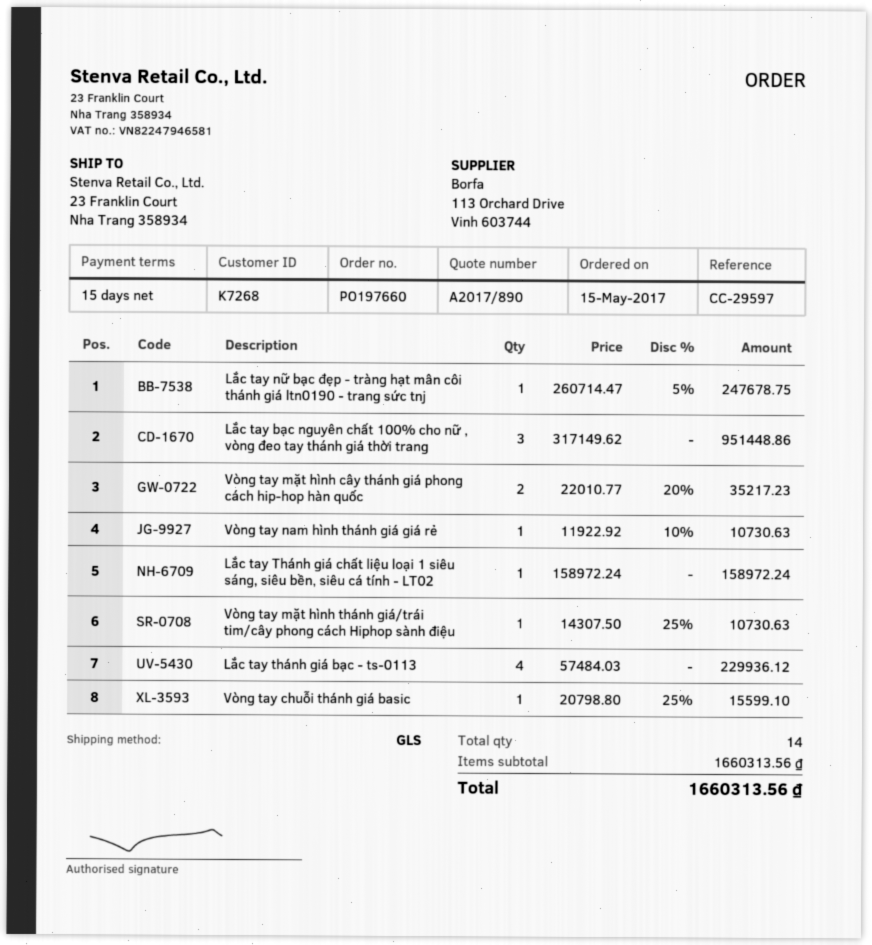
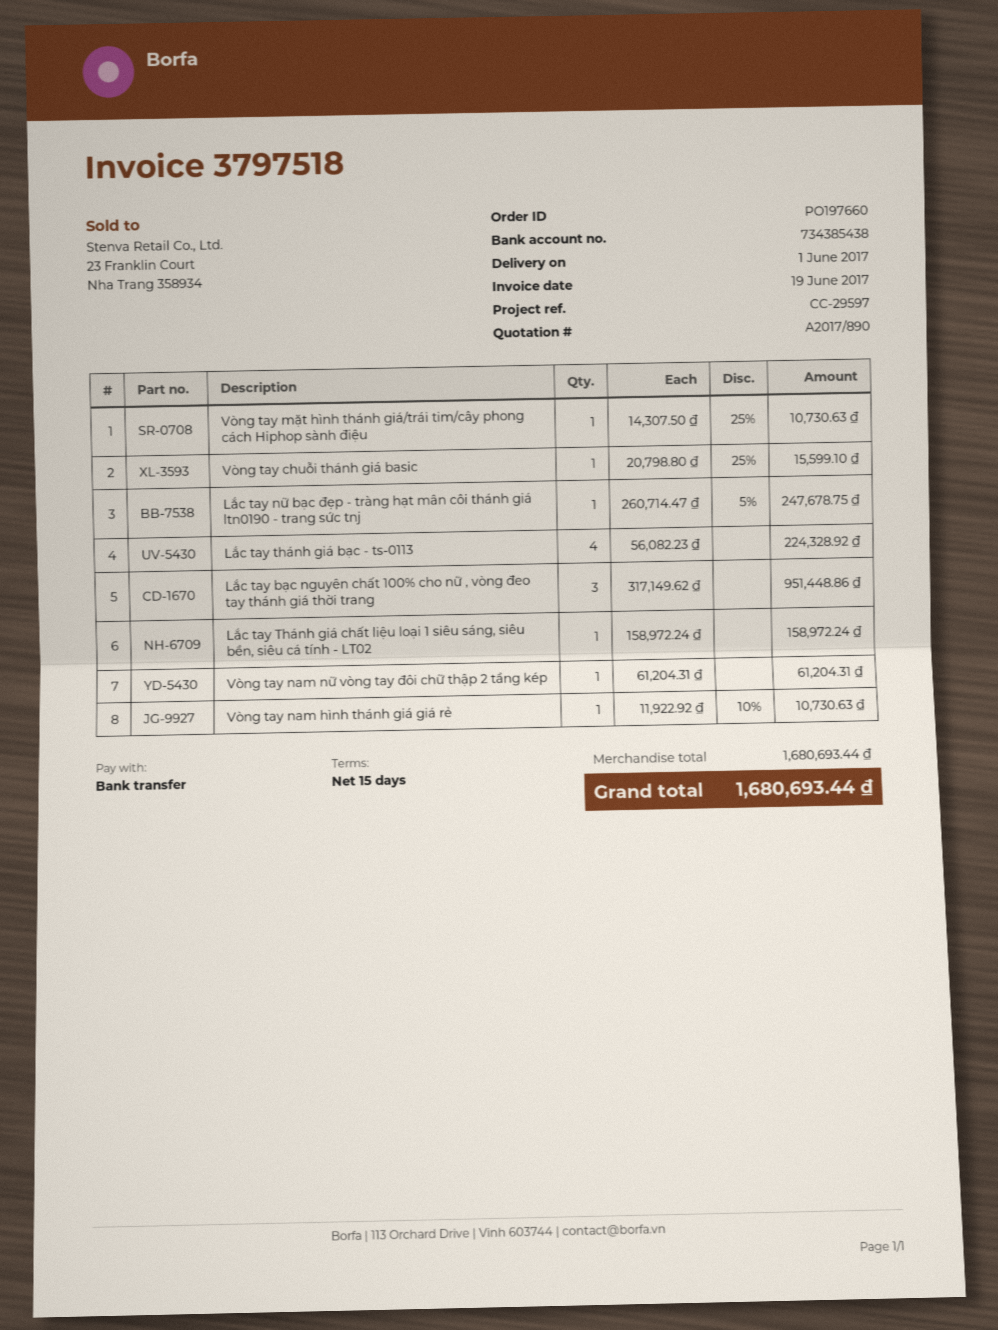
Vòng tay mặt hình cây thánh giá phong cách hip-hop hàn quốc: 2 x 22010.77 - 20% = 35217.23 -> none
Lắc tay thánh giá bạc - ts-0113: 4 x 57484.03 = 229936.12 -> 4 x 56082.23 = 224328.92
Vòng tay nam nữ vòng tay đôi chữ thập 2 tầng kép: none -> 1 x 61204.31 = 61204.31
subtotal: 1660313.56 -> 1680693.44
total: 1660313.56 -> 1680693.44

